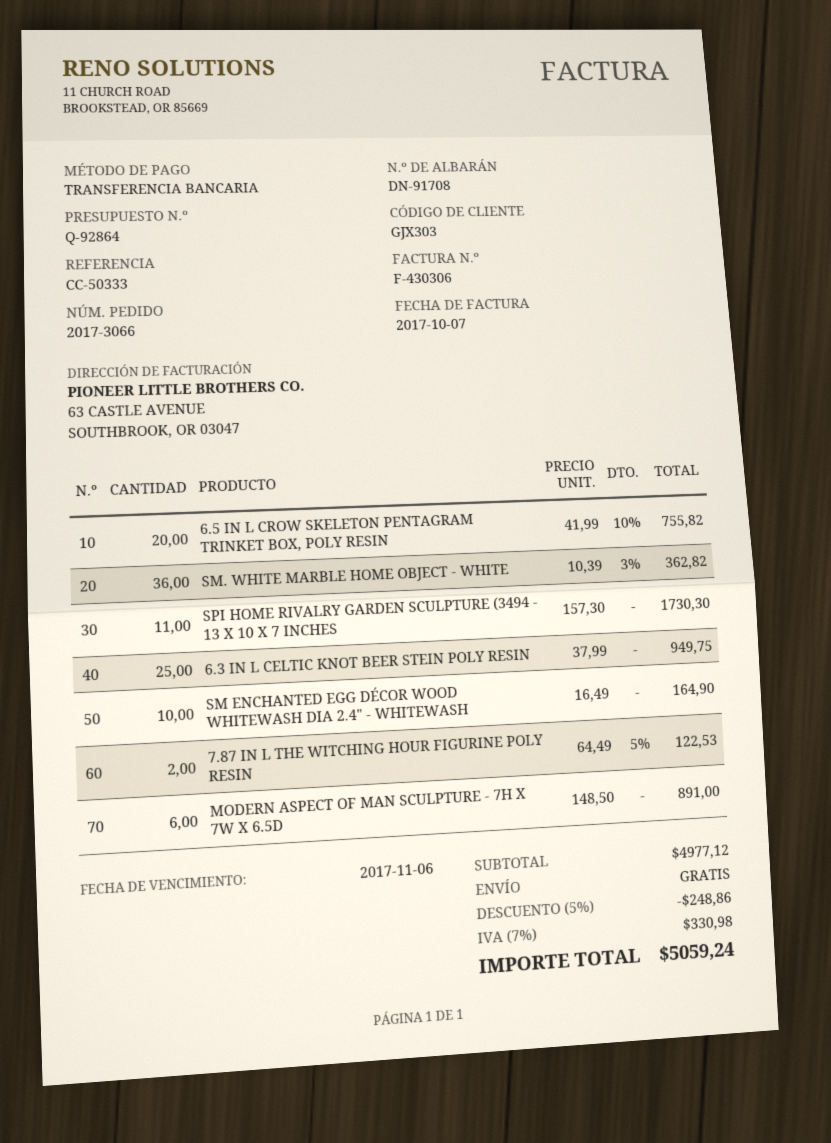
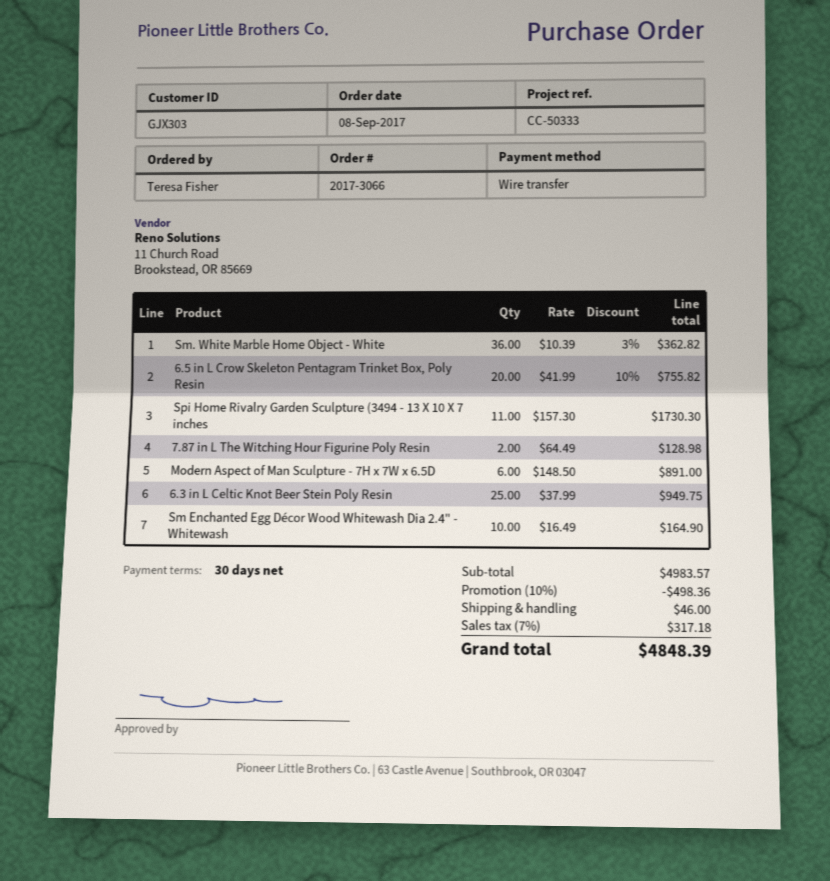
7.87 IN L THE WITCHING HOUR FIGURINE POLY RESIN: 2 x 64.49 - 5% = 122.53 -> 2 x 64.49 = 128.98
subtotal: 4977.12 -> 4983.57
discount: 5% = 248.86 -> 10% = 498.36
shipping: 0.00 -> 46.00
tax: 7% = 330.98 -> 7% = 317.18
total: 5059.24 -> 4848.39

